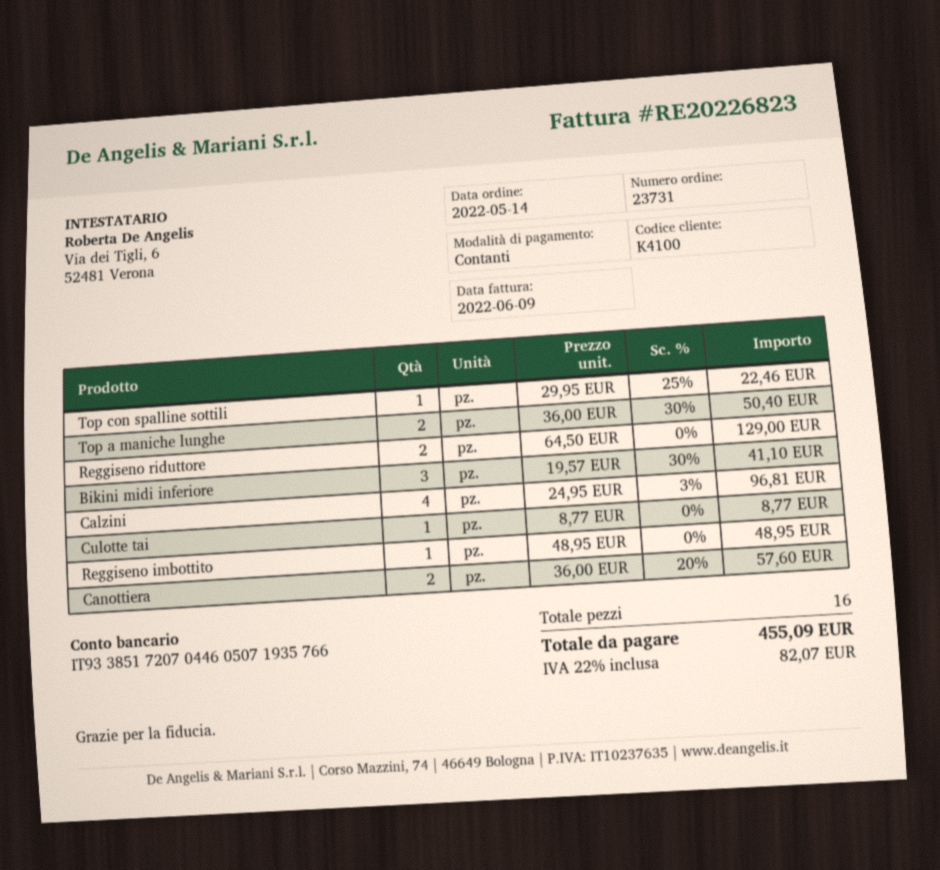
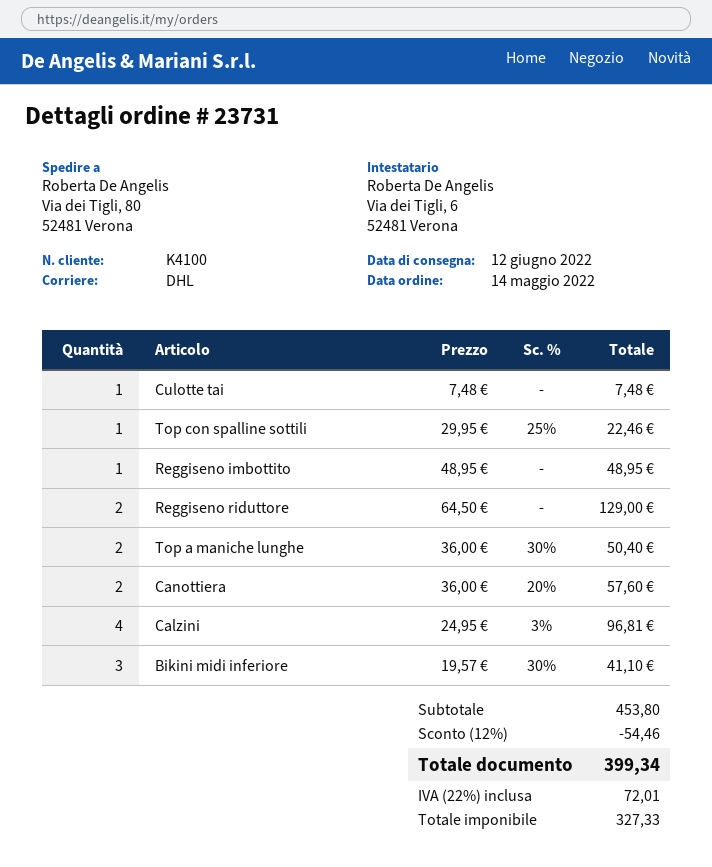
Culotte tai: 1 x 8.77 = 8.77 -> 1 x 7.48 = 7.48
discount: none -> 12% = 54.46
tax: 22% = 82.07 -> 22% = 72.01
total: 455.09 -> 399.34

